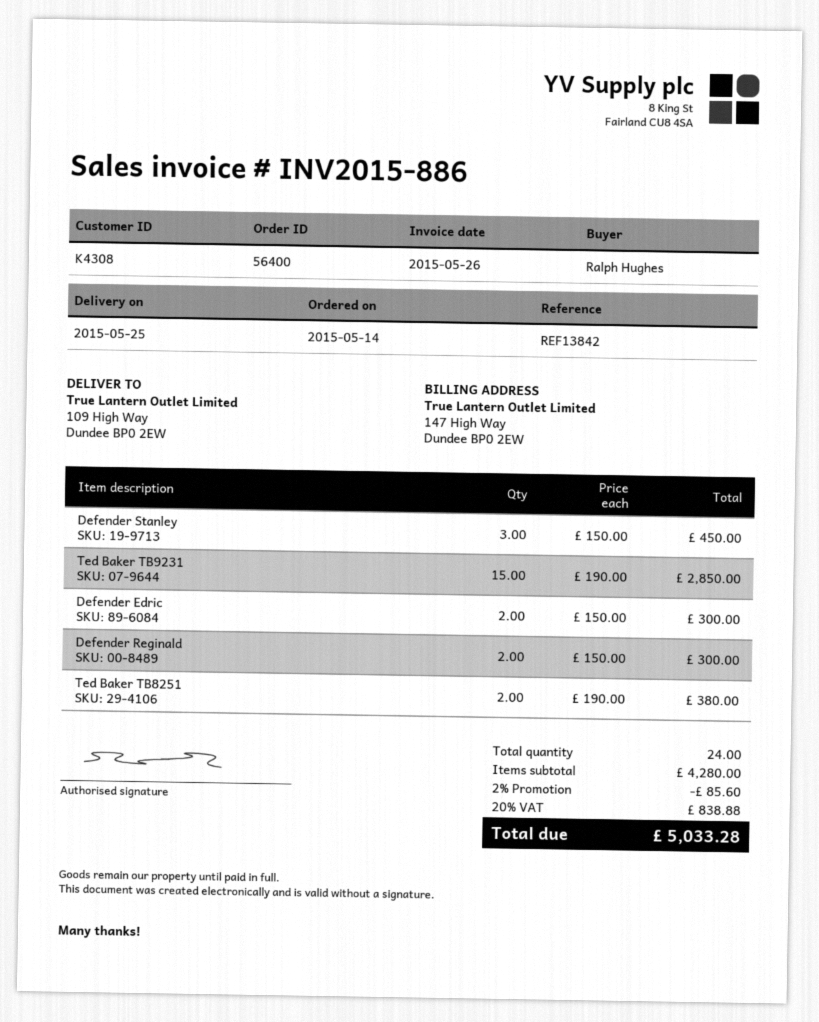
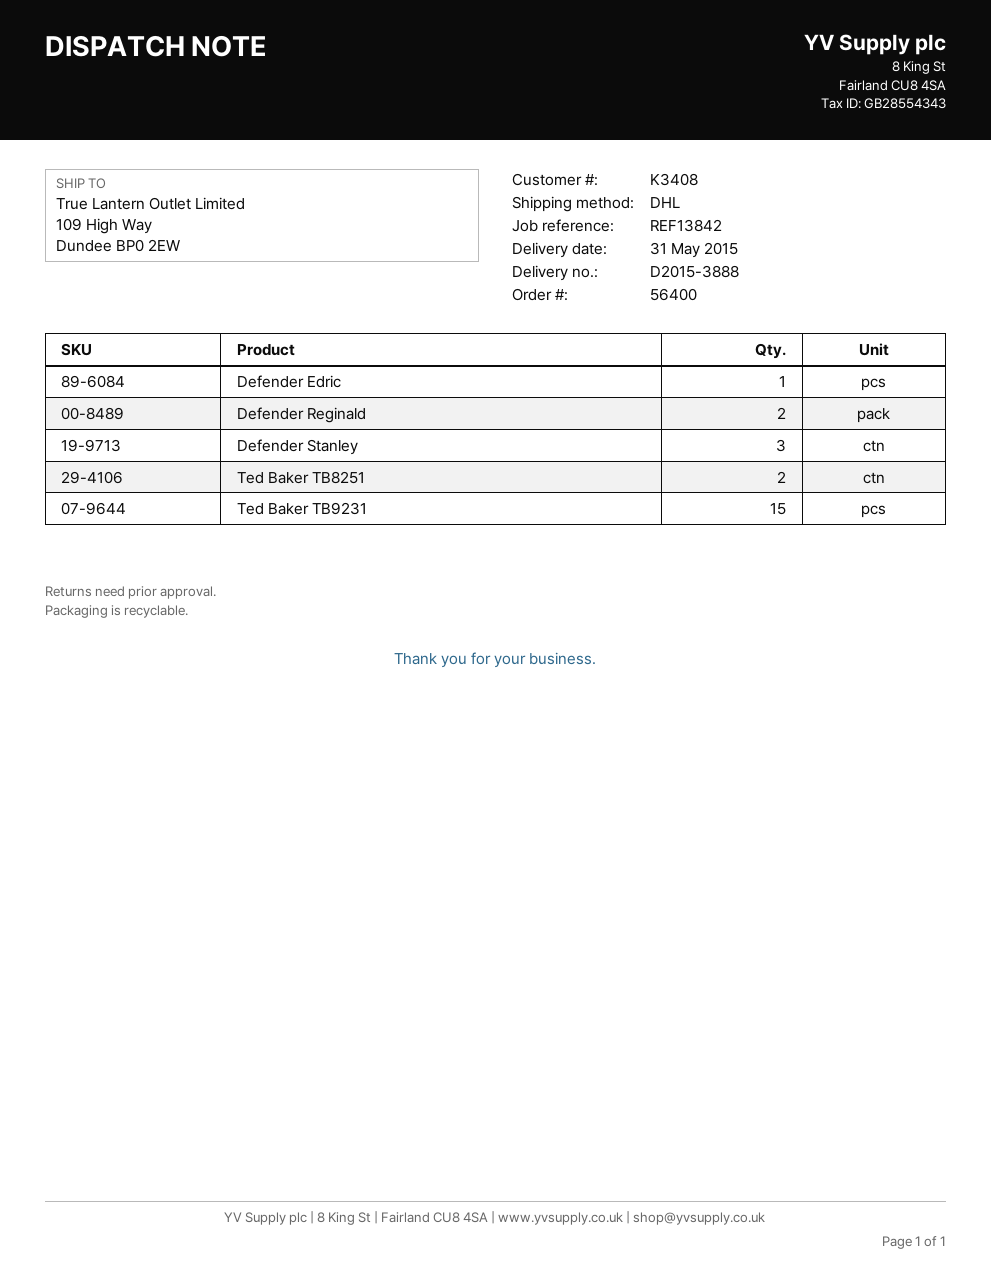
delivery date: 2015-05-25 -> 2015-05-31
customer number: K4308 -> K3408
Defender Edric: 2 -> 1

